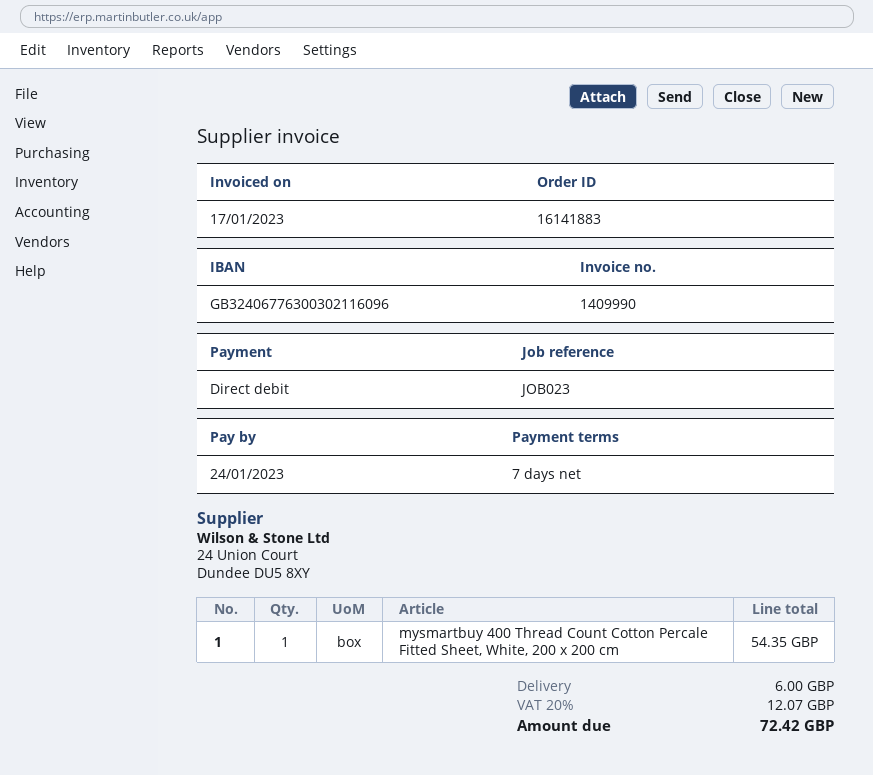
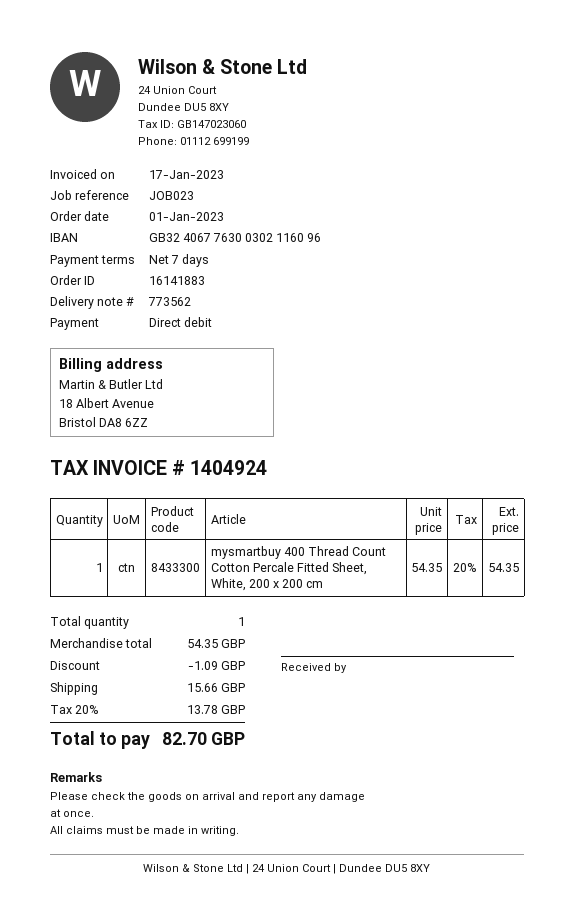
invoice number: 1409990 -> 1404924
discount: none -> 1.09
shipping: 6.00 -> 15.66
tax: 20% = 12.07 -> 20% = 13.78
total: 72.42 -> 82.70

